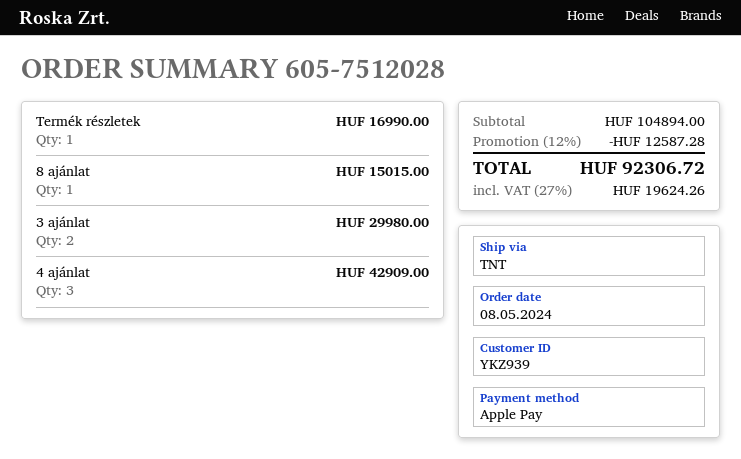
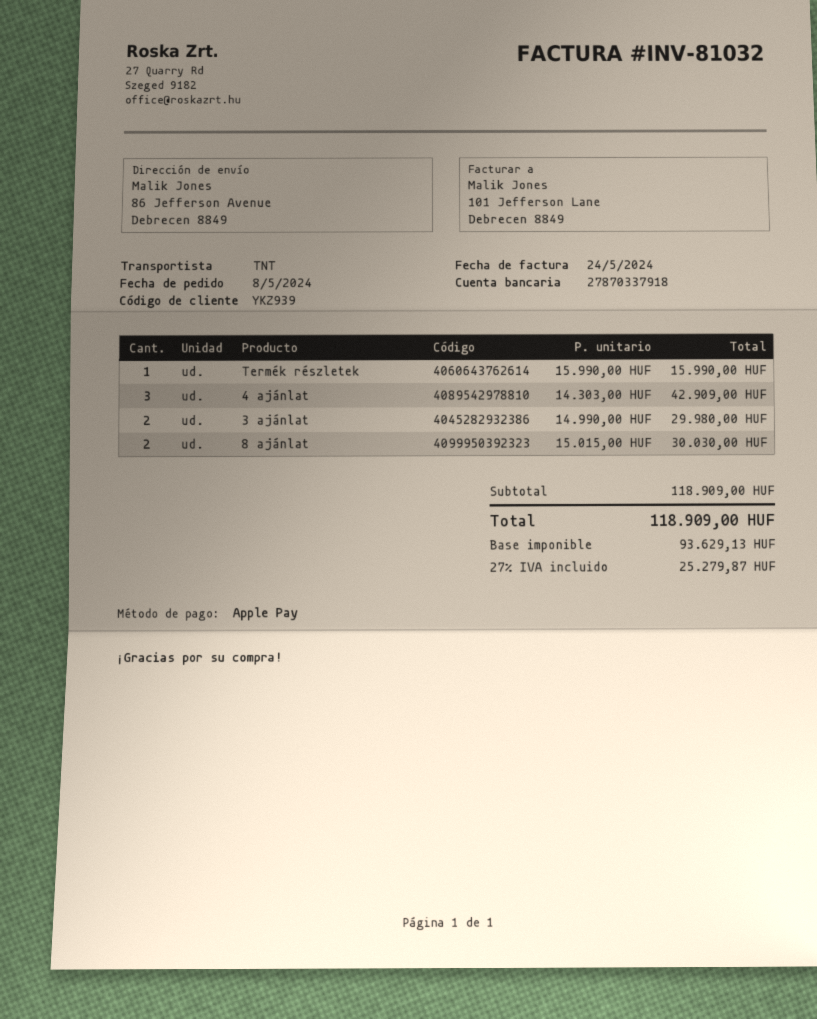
Termék részletek: 1 for 16990.00 -> 1 for 15990.00
8 ajánlat: 1 for 15015.00 -> 2 for 30030.00
subtotal: 104894.00 -> 118909.00
discount: 12% = 12587.28 -> none
tax: 27% = 19624.26 -> 27% = 25279.87
total: 92306.72 -> 118909.00

